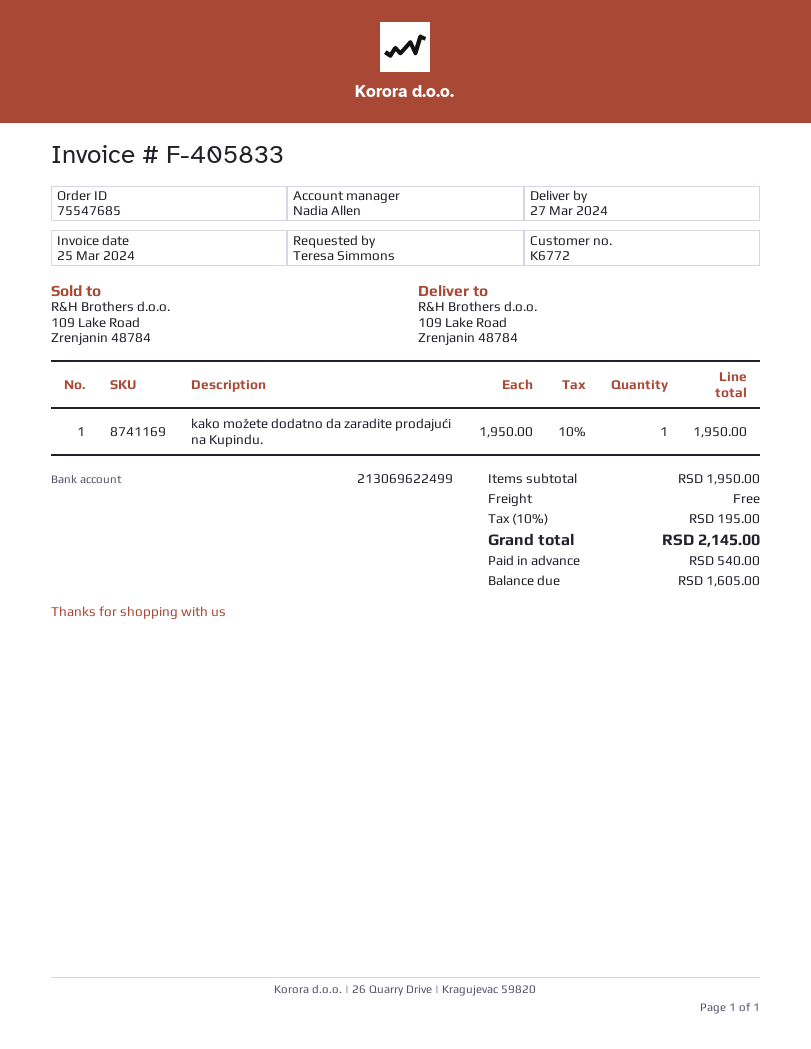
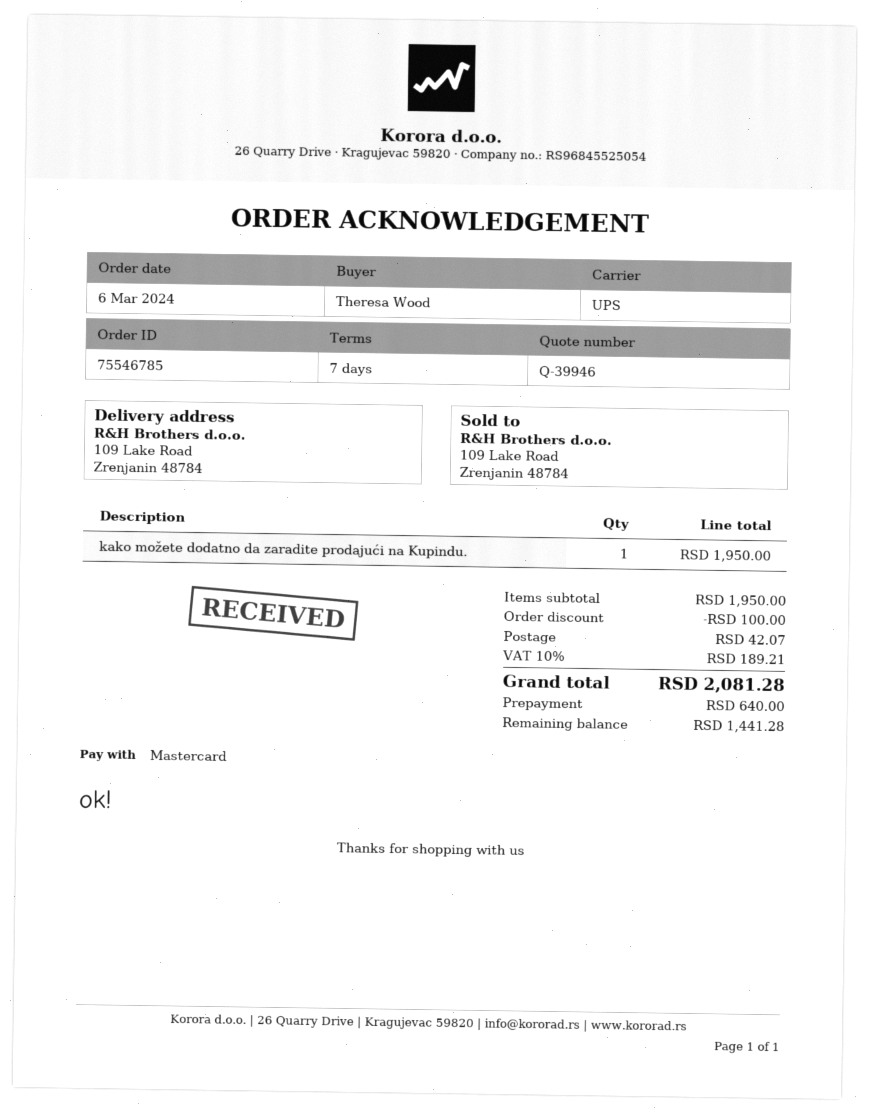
order number: 75547685 -> 75546785
ordered by: Teresa Simmons -> Theresa Wood
discount: none -> 100.00
shipping: 0.00 -> 42.07
tax: 10% = 195.00 -> 10% = 189.21
total: 2145.00 -> 2081.28
deposit: 540.00 -> 640.00
balance: 1605.00 -> 1441.28

